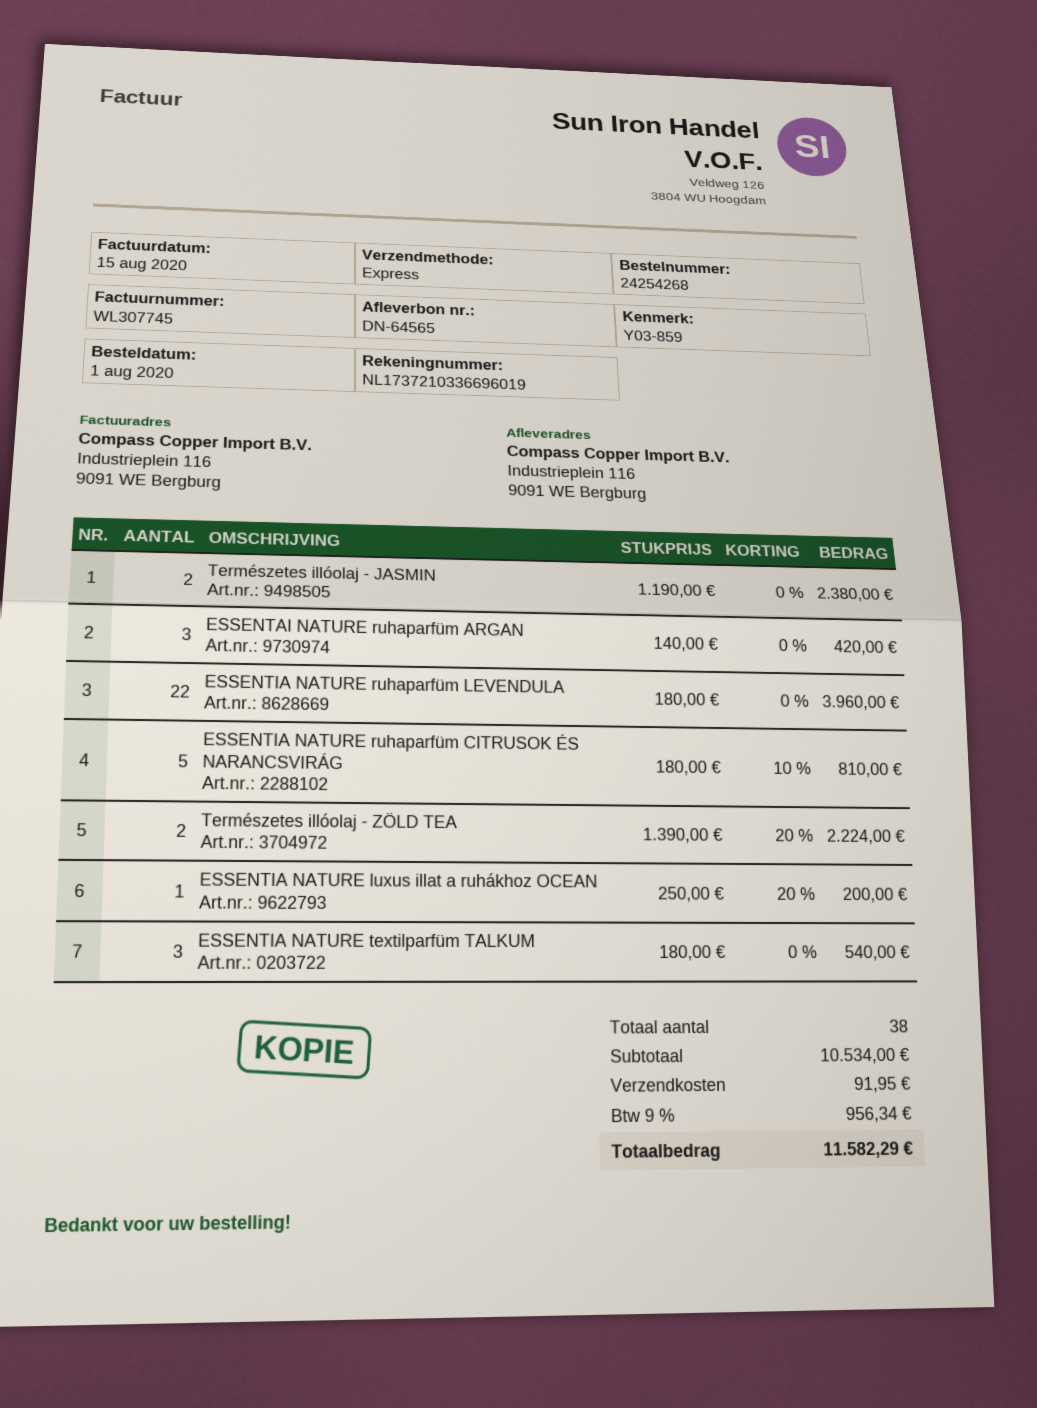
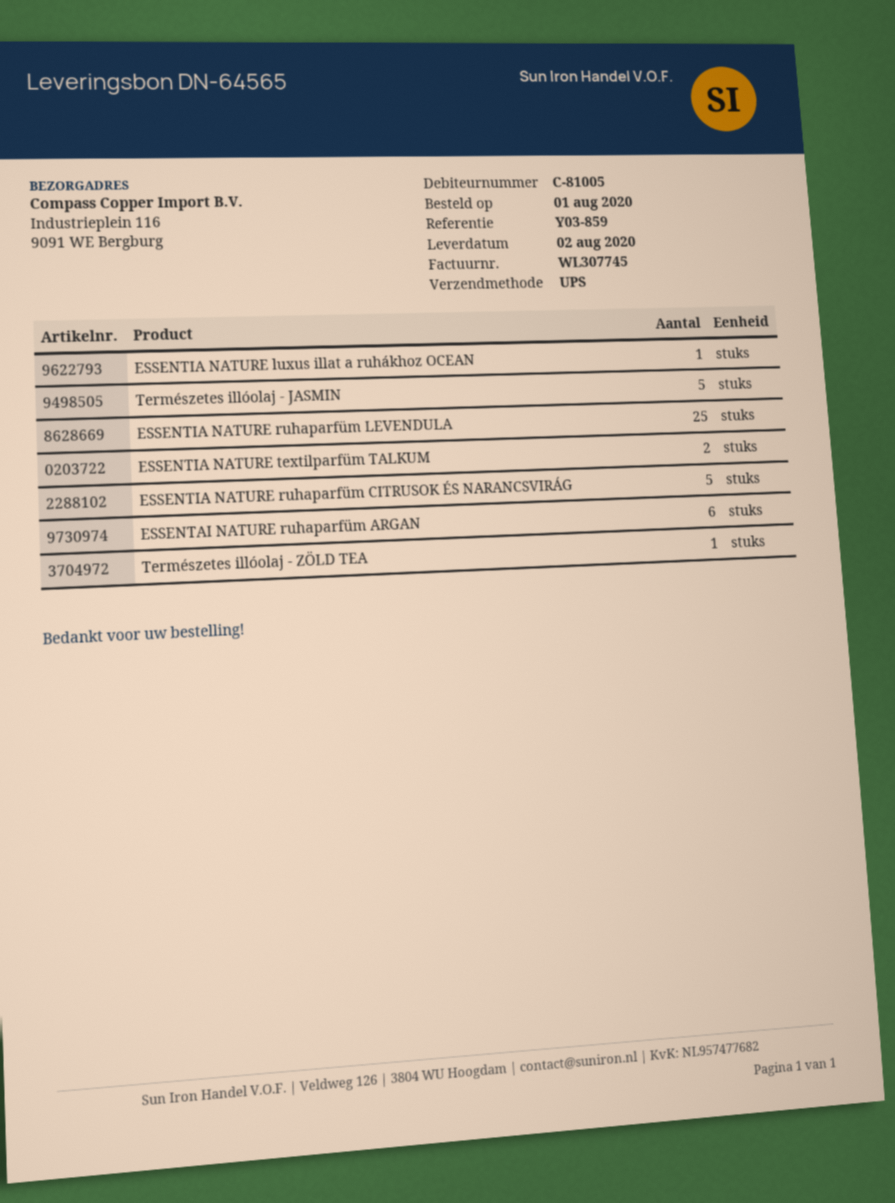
shipping method: express -> UPS
Természetes illóolaj - JASMIN: 2 -> 5
ESSENTAI NATURE ruhaparfüm ARGAN: 3 -> 6
ESSENTIA NATURE ruhaparfüm LEVENDULA: 22 -> 25
Természetes illóolaj - ZÖLD TEA: 2 -> 1
ESSENTIA NATURE textilparfüm TALKUM: 3 -> 2

